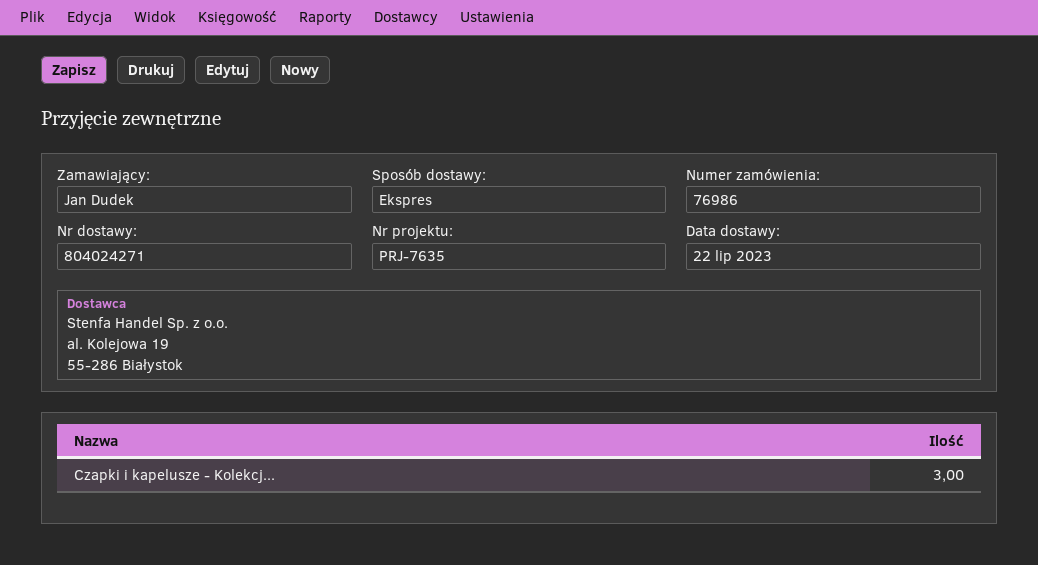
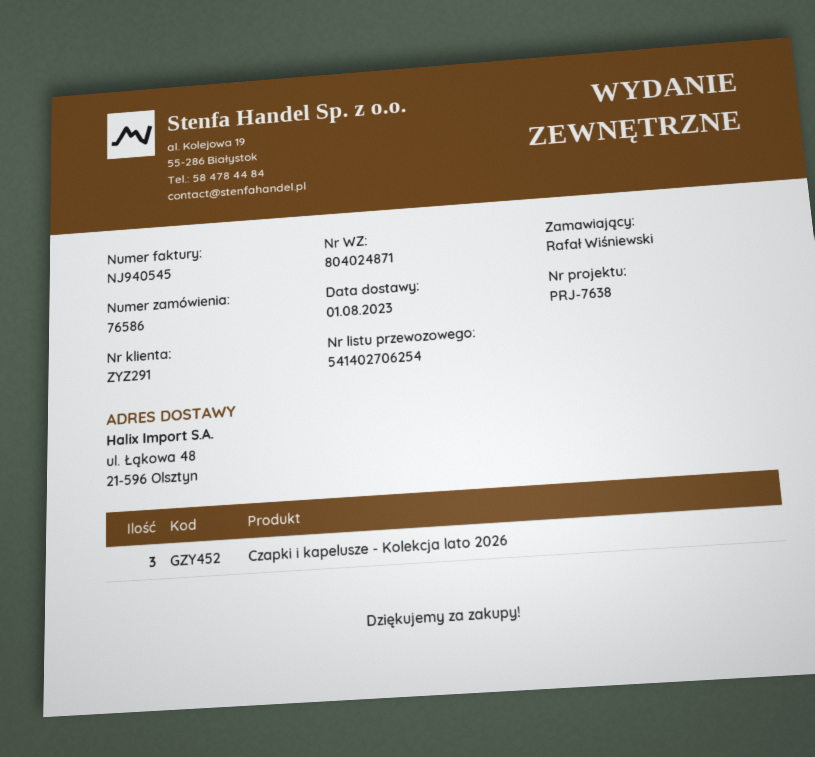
order number: 76986 -> 76586
delivery note number: 804024271 -> 804024871
delivery date: 2023-07-22 -> 2023-08-01
reference: PRJ-7635 -> PRJ-7638
ordered by: Jan Dudek -> Rafał Wiśniewski

